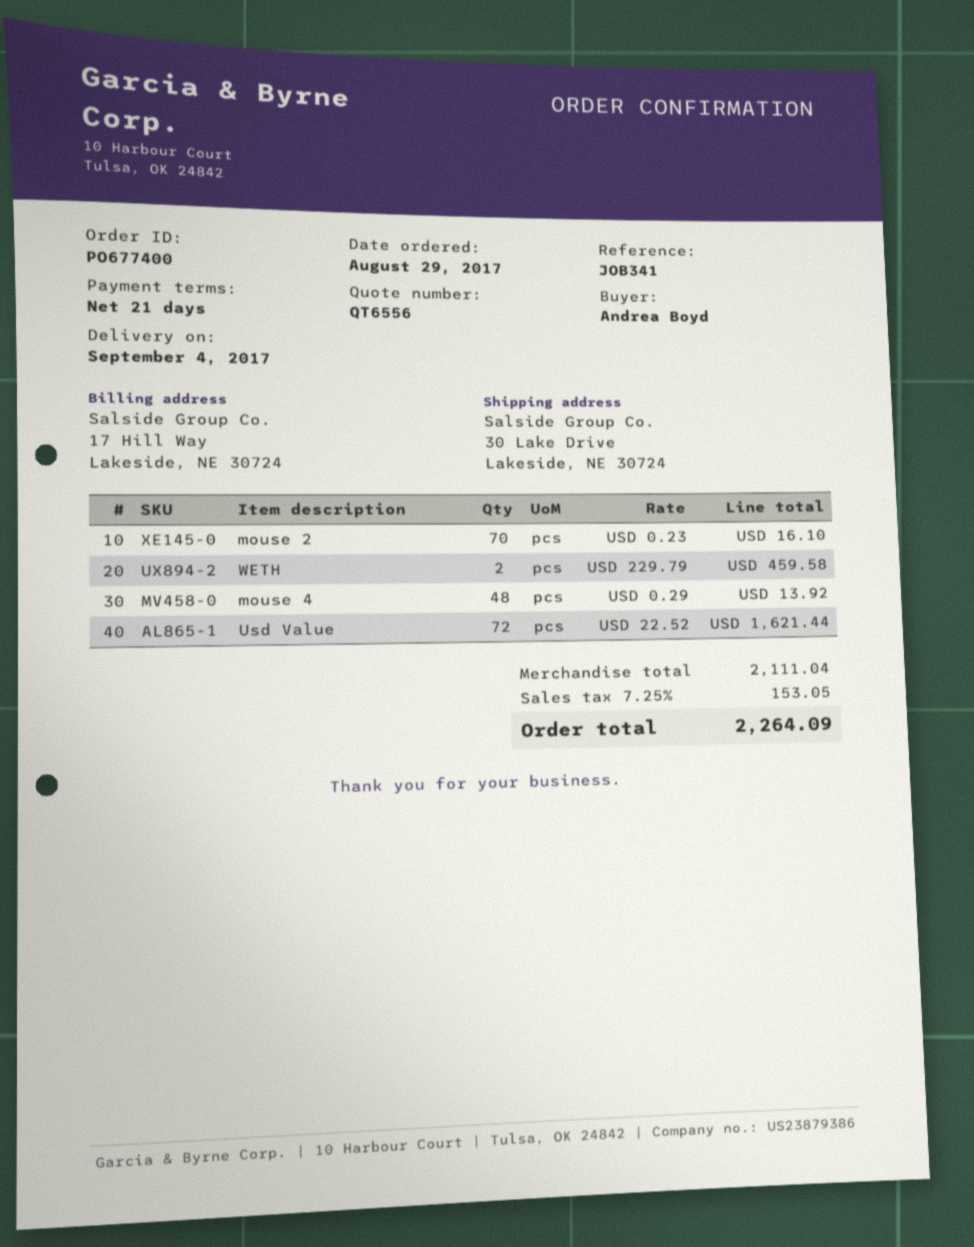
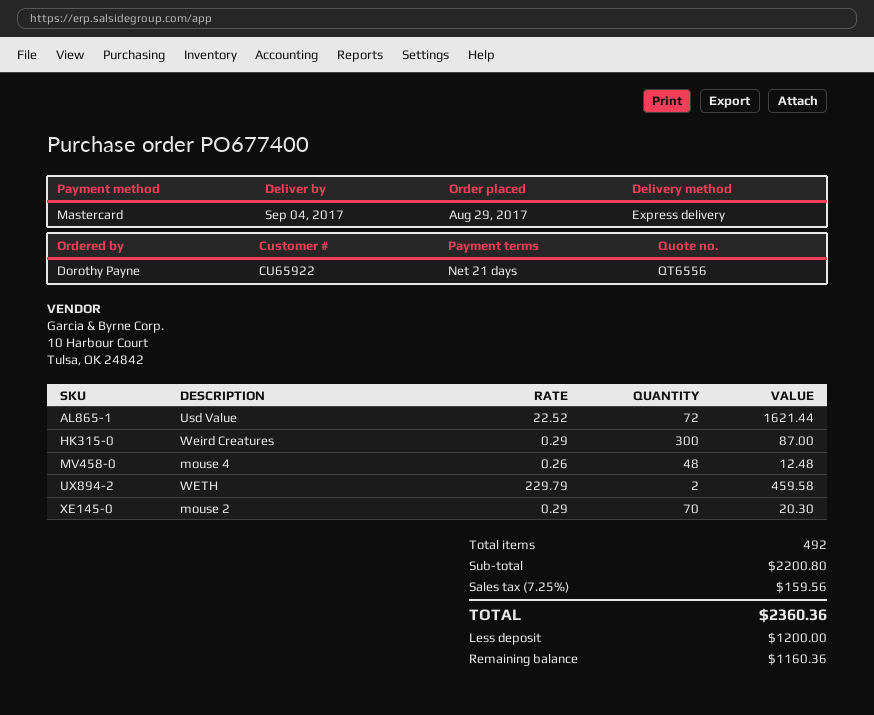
ordered by: Andrea Boyd -> Dorothy Payne
mouse 2: 70 x 0.23 = 16.10 -> 70 x 0.29 = 20.30
mouse 4: 48 x 0.29 = 13.92 -> 48 x 0.26 = 12.48
Weird Creatures: none -> 300 x 0.29 = 87.00
subtotal: 2111.04 -> 2200.80
tax: 7.25% = 153.05 -> 7.25% = 159.56
total: 2264.09 -> 2360.36

